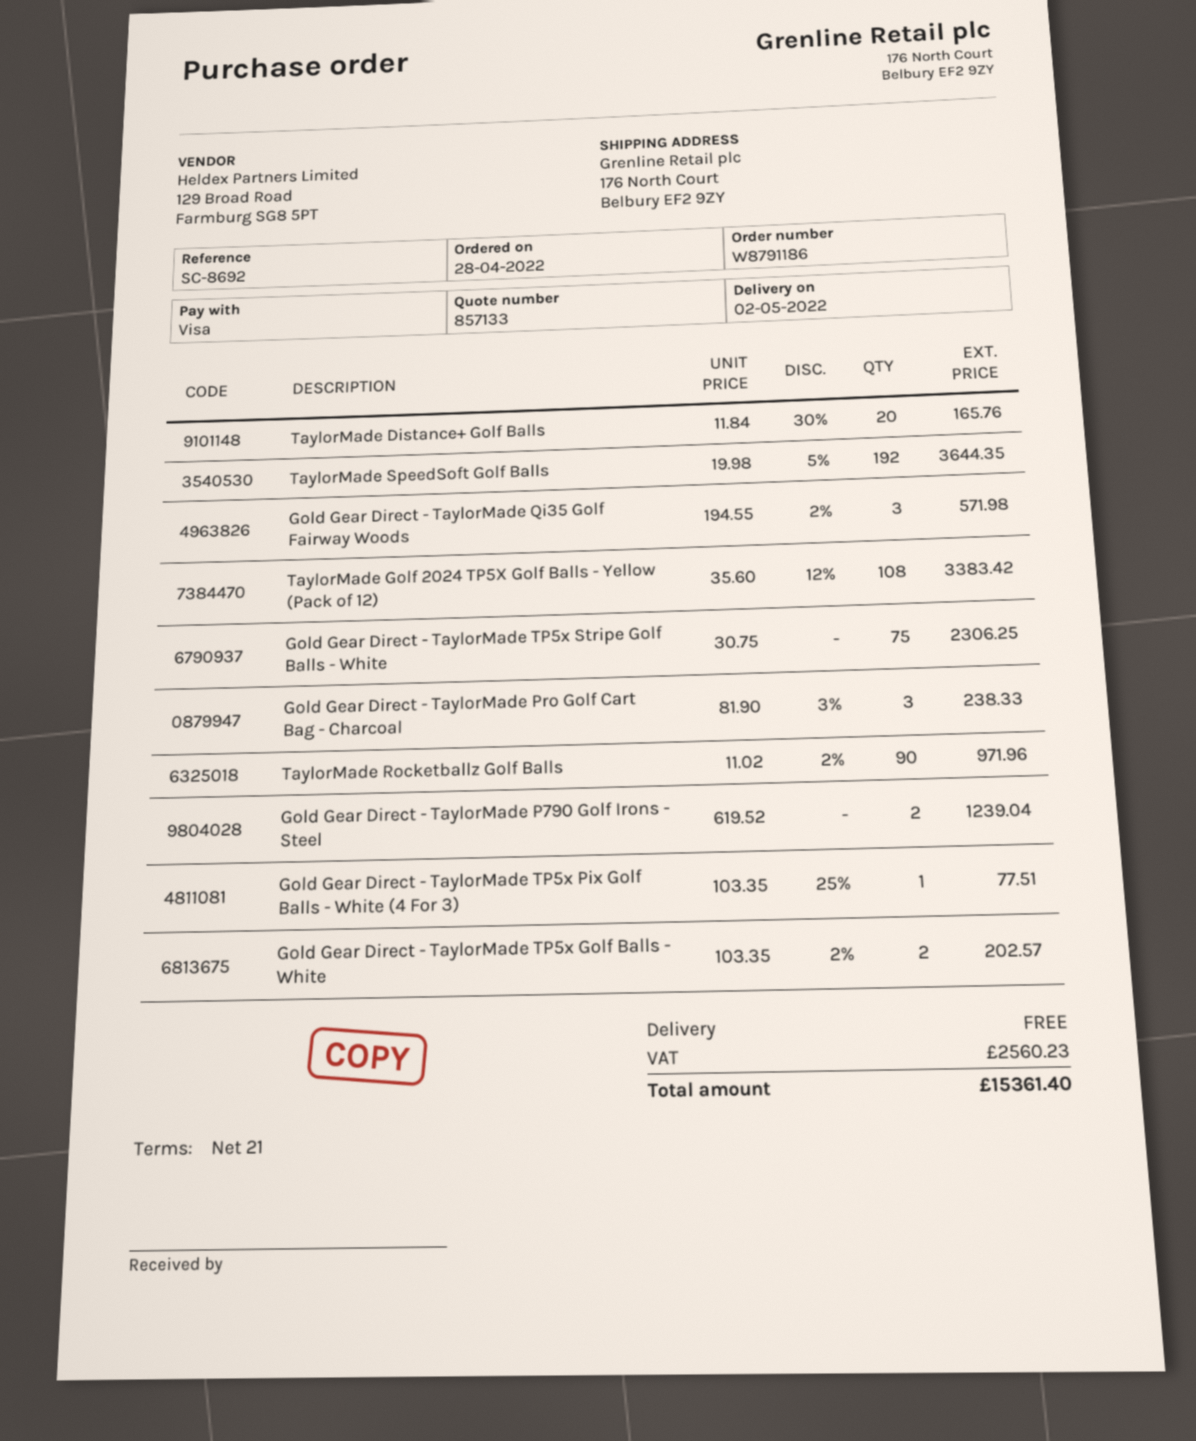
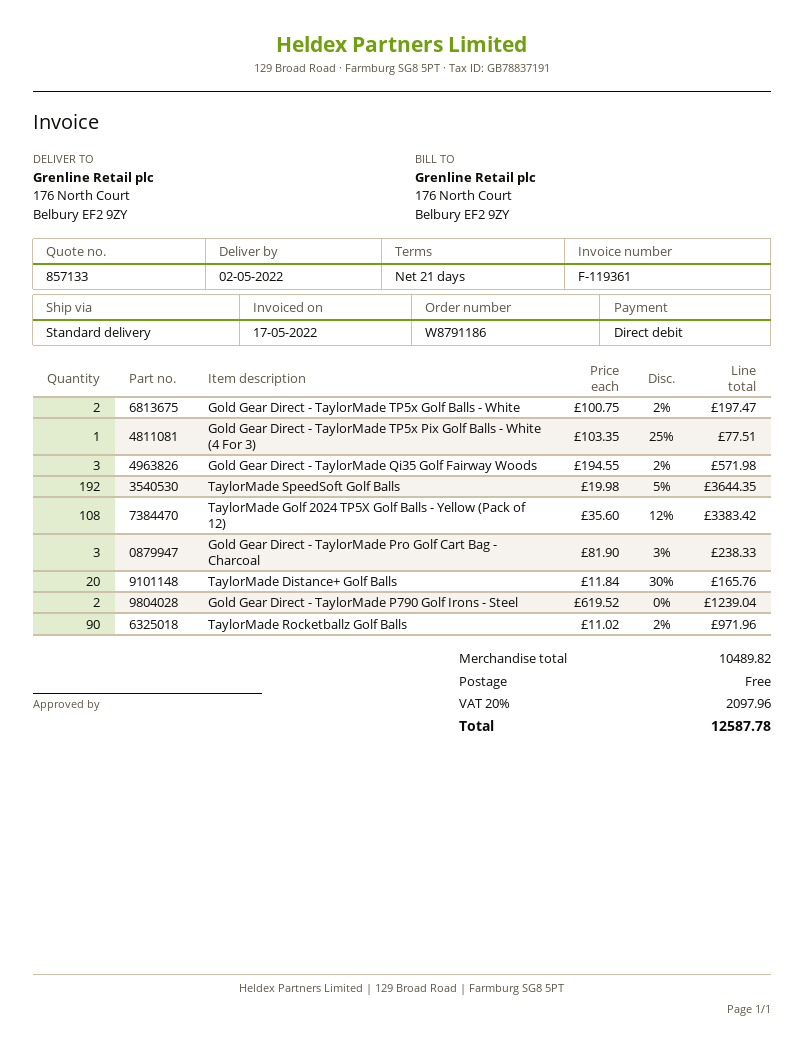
payment method: Visa -> direct debit
Gold Gear Direct - TaylorMade TP5x Stripe Golf Balls - White: 75 x 30.75 = 2306.25 -> none
Gold Gear Direct - TaylorMade TP5x Golf Balls - White: 2 x 103.35 - 2% = 202.57 -> 2 x 100.75 - 2% = 197.47
tax: 2560.23 -> 2097.96
total: 15361.40 -> 12587.78

